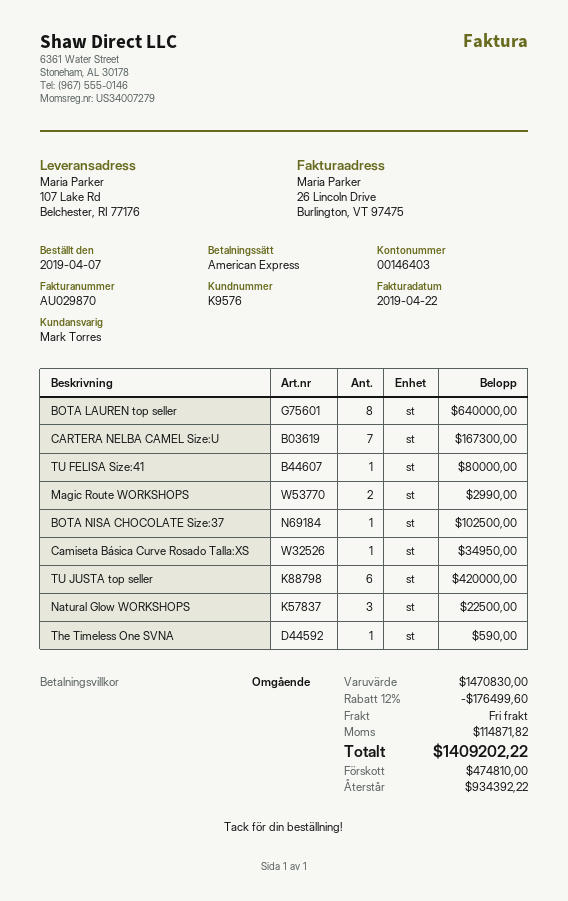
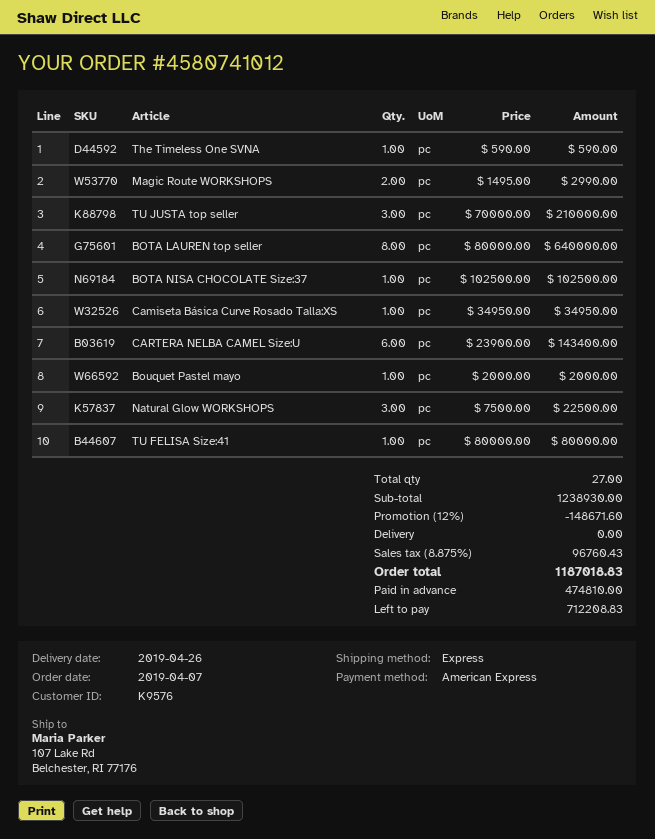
CARTERA NELBA CAMEL Size:U: 7 for 167300.00 -> 6 for 143400.00
TU JUSTA top seller: 6 for 420000.00 -> 3 for 210000.00
Bouquet Pastel mayo: none -> 1 for 2000.00
subtotal: 1470830.00 -> 1238930.00
discount: 12% = 176499.60 -> 12% = 148671.60
tax: 114871.82 -> 96760.43
total: 1409202.22 -> 1187018.83
balance: 934392.22 -> 712208.83

